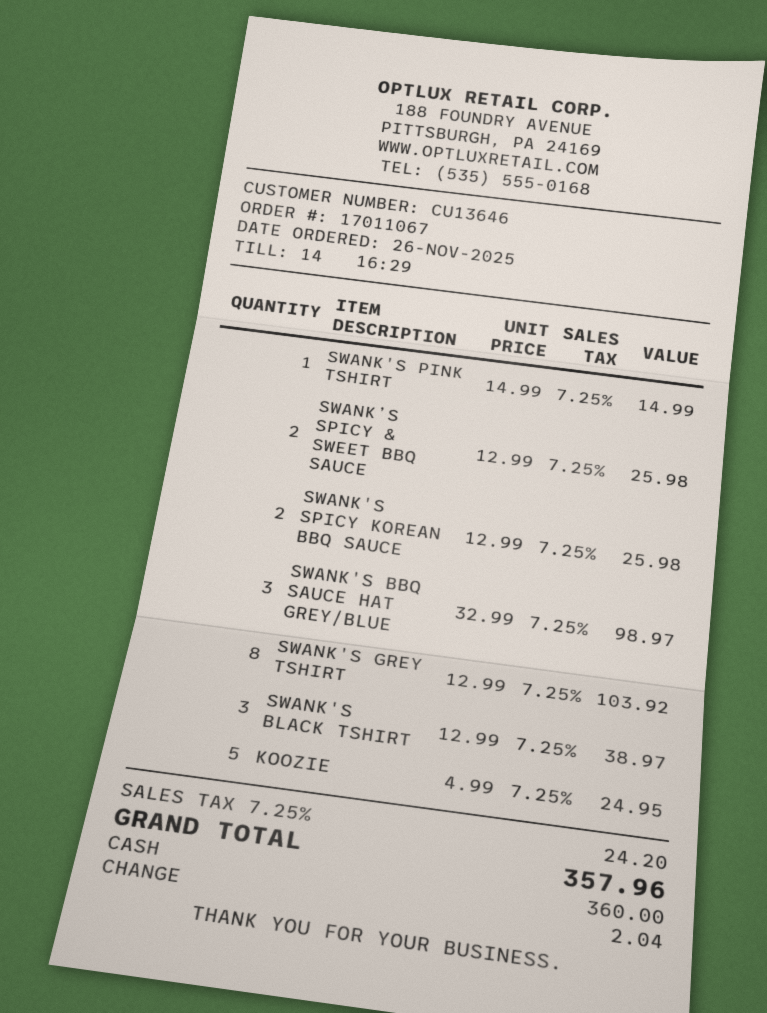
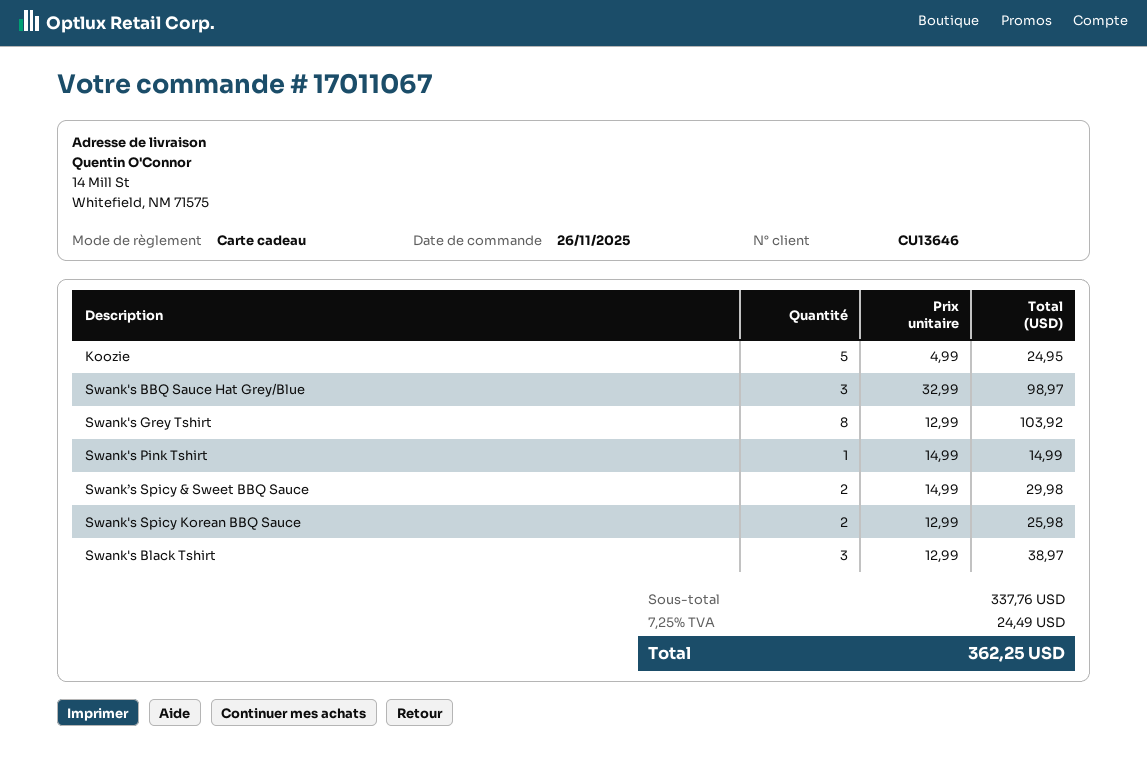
payment method: cash -> gift card
SWANK’S SPICY & SWEET BBQ SAUCE: 2 x 12.99 = 25.98 -> 2 x 14.99 = 29.98
tax: 7.25% = 24.20 -> 7.25% = 24.49
total: 357.96 -> 362.25

